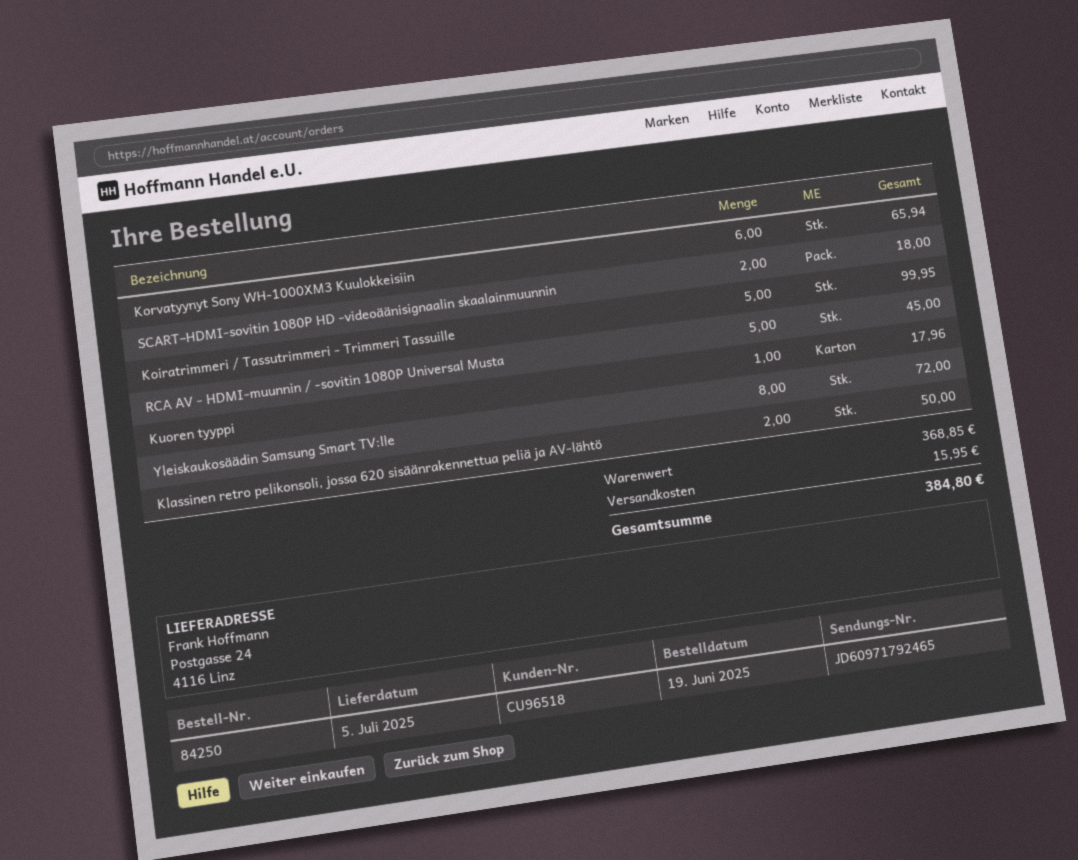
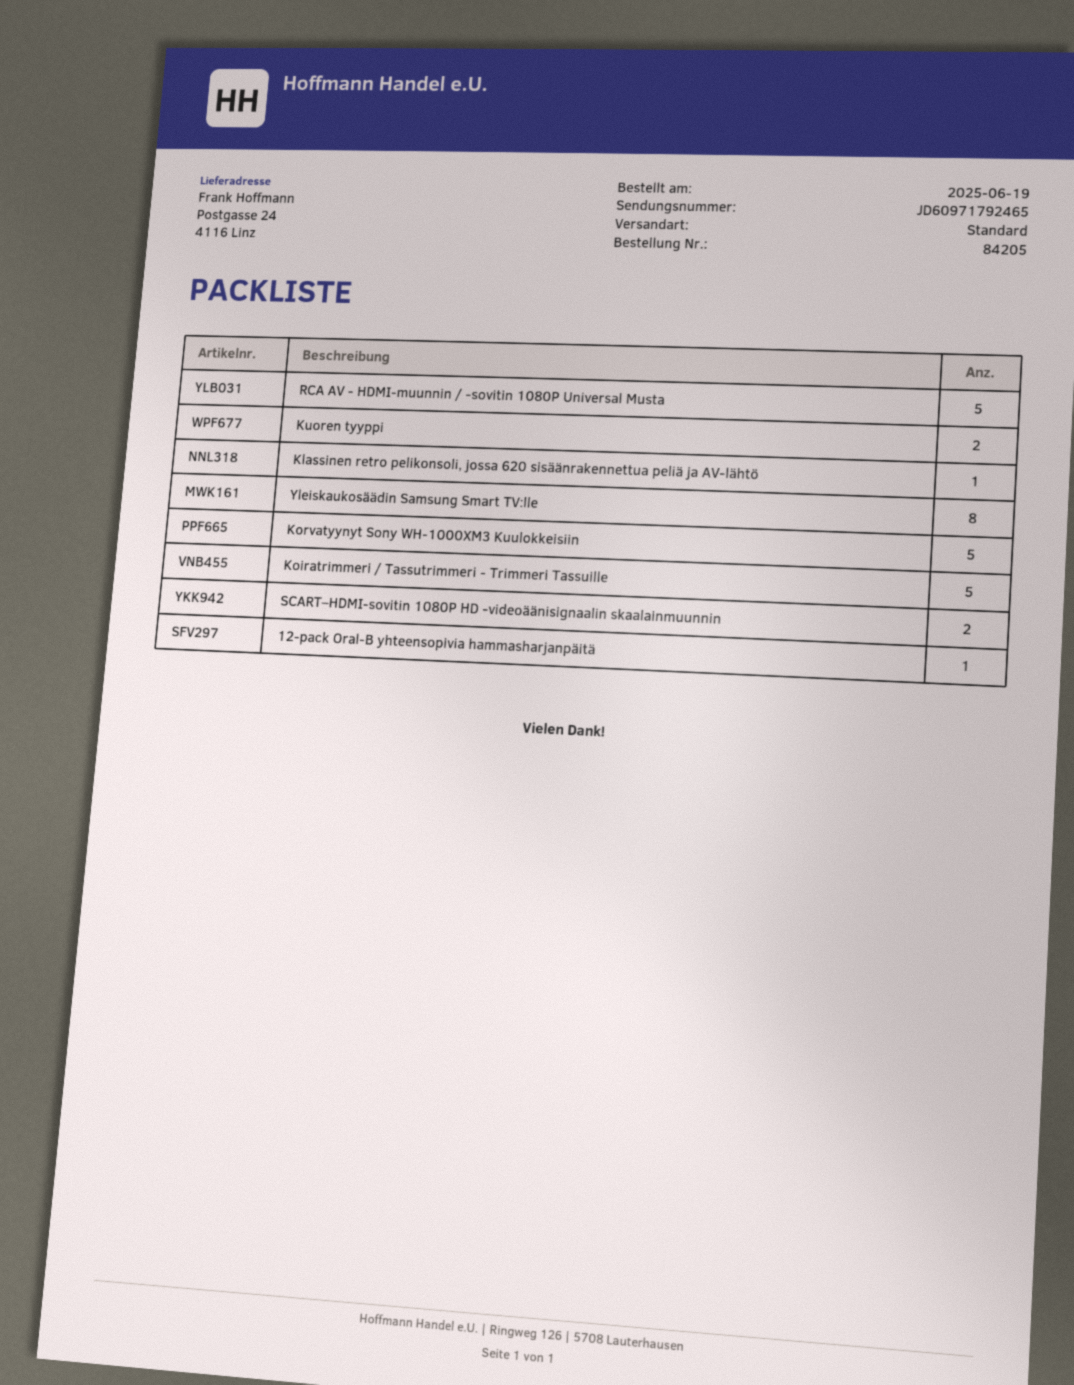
order number: 84250 -> 84205
Korvatyynyt Sony WH-1000XM3 Kuulokkeisiin: 6 -> 5
Kuoren tyyppi: 1 -> 2
Klassinen retro pelikonsoli, jossa 620 sisäänrakennettua peliä ja AV-lähtö: 2 -> 1
12-pack Oral-B yhteensopivia hammasharjanpäitä: none -> 1

